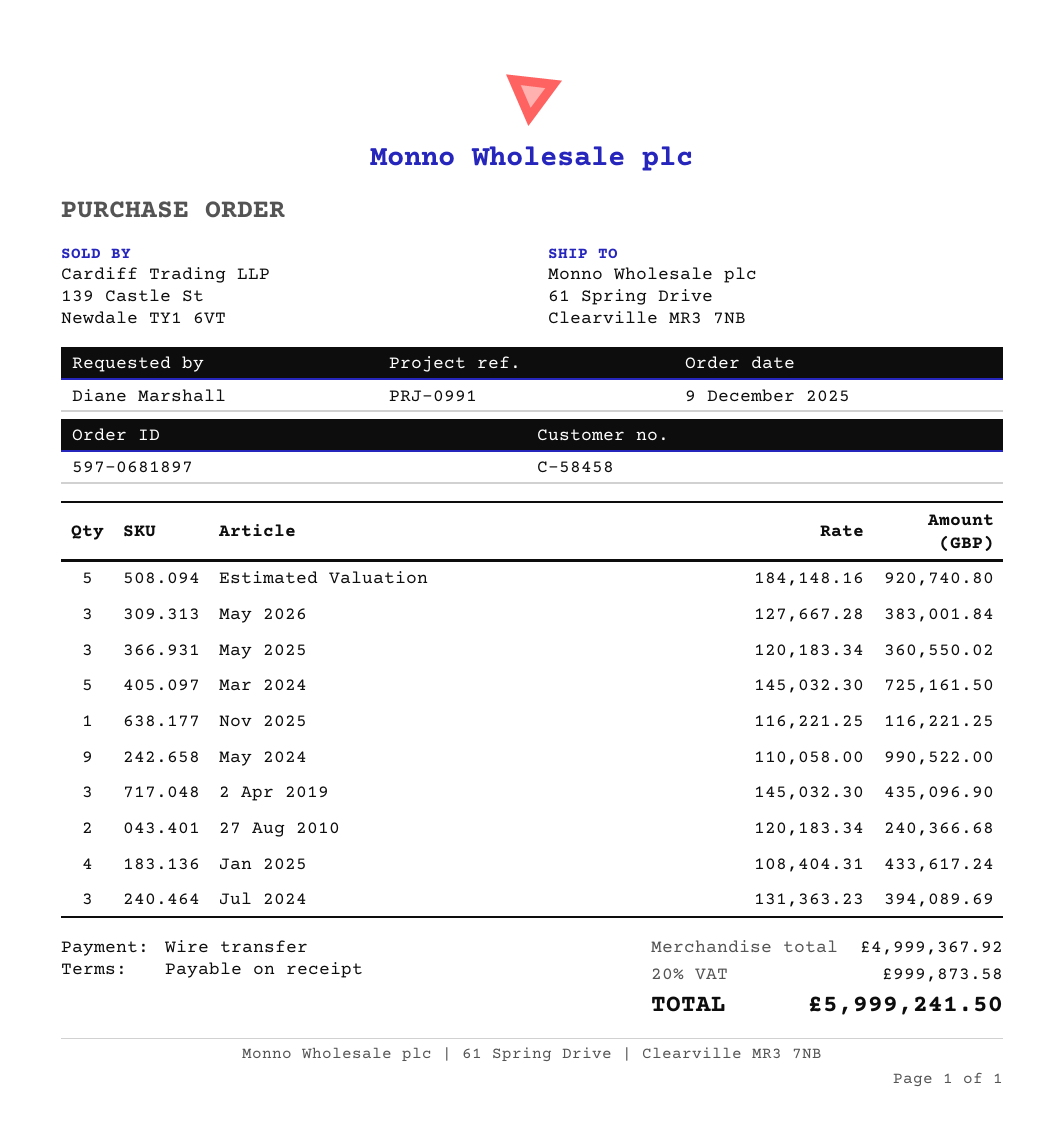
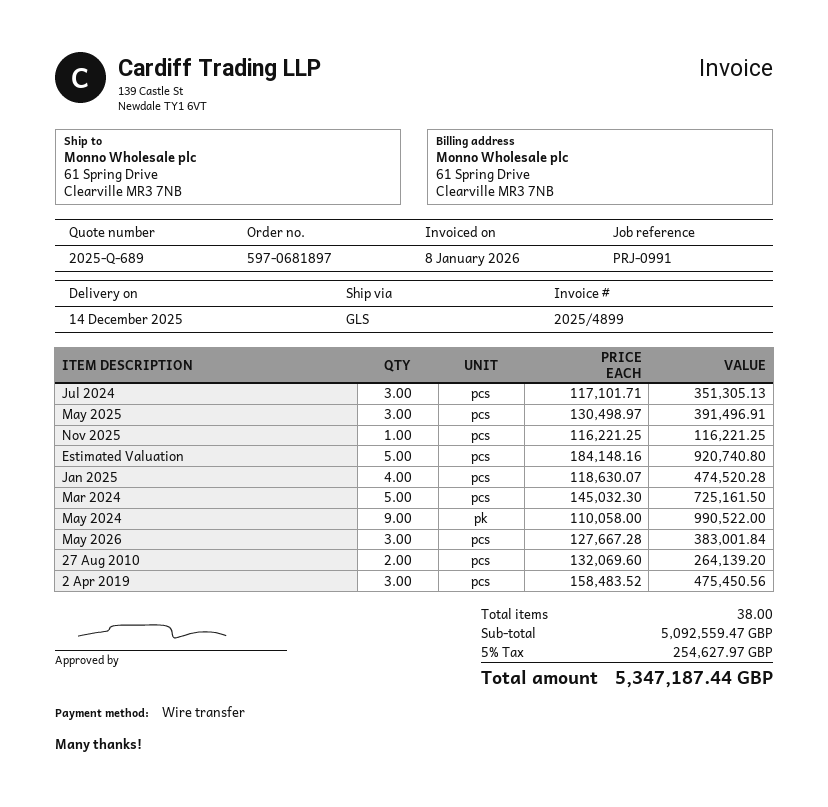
May 2025: 3 x 120183.34 = 360550.02 -> 3 x 130498.97 = 391496.91
2 Apr 2019: 3 x 145032.30 = 435096.90 -> 3 x 158483.52 = 475450.56
27 Aug 2010: 2 x 120183.34 = 240366.68 -> 2 x 132069.60 = 264139.20
Jan 2025: 4 x 108404.31 = 433617.24 -> 4 x 118630.07 = 474520.28
Jul 2024: 3 x 131363.23 = 394089.69 -> 3 x 117101.71 = 351305.13
subtotal: 4999367.92 -> 5092559.47
tax: 20% = 999873.58 -> 5% = 254627.97
total: 5999241.50 -> 5347187.44

